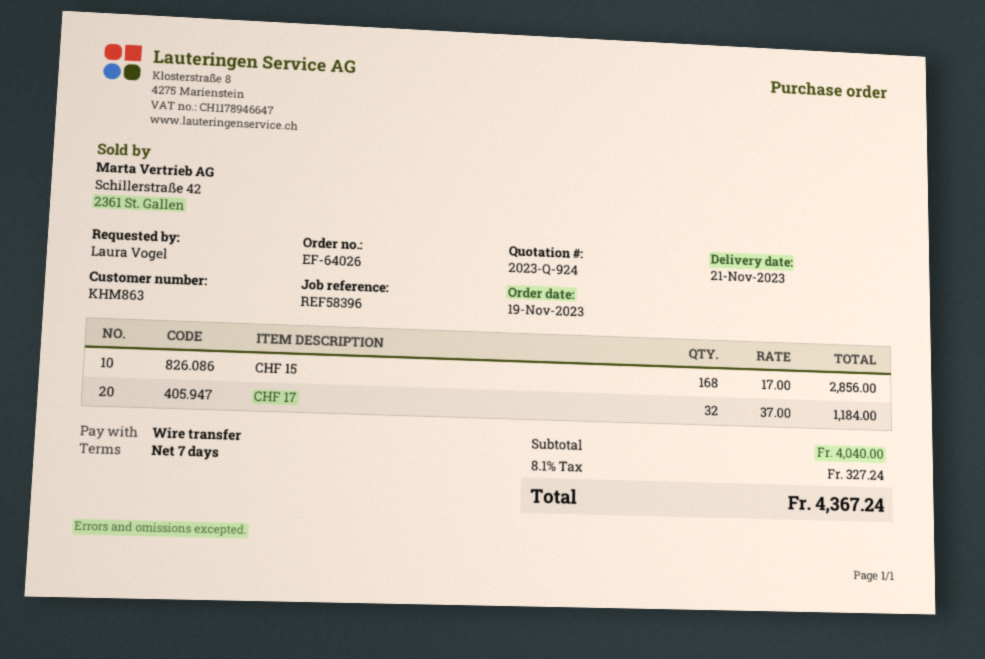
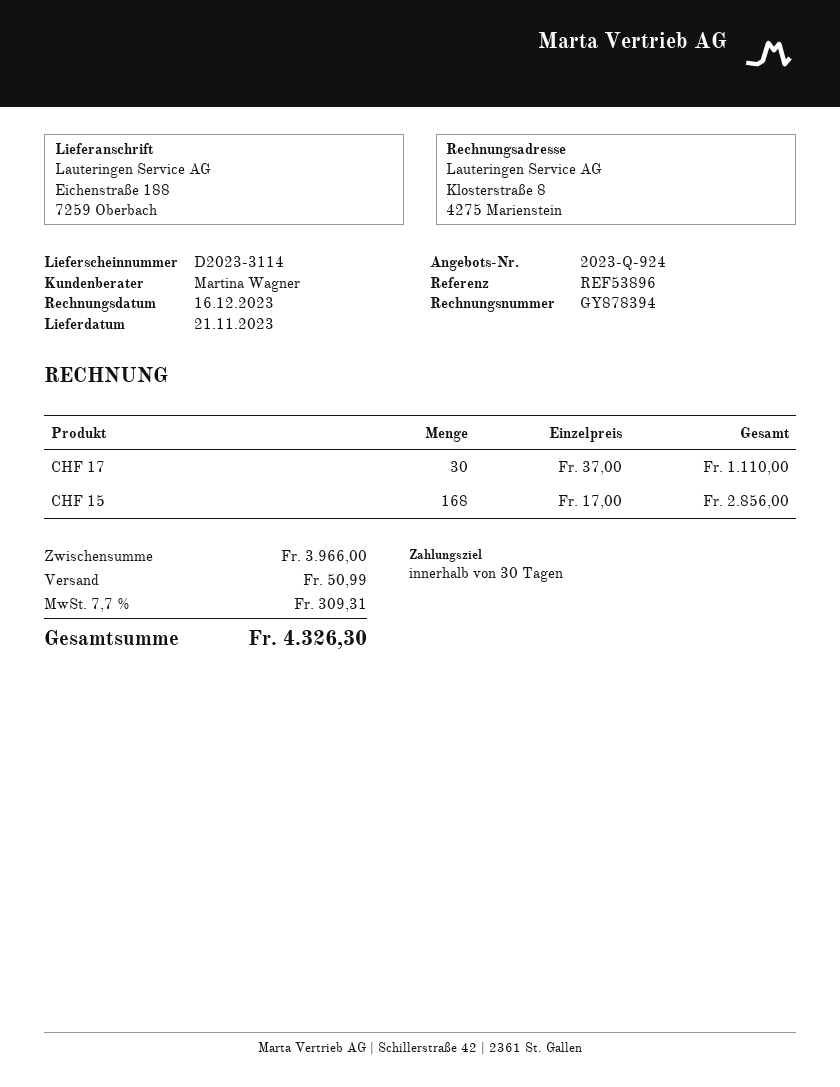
payment terms: 7 days -> 30 days
reference: REF58396 -> REF53896
CHF 17: 32 x 37.00 = 1184.00 -> 30 x 37.00 = 1110.00
subtotal: 4040.00 -> 3966.00
shipping: none -> 50.99
tax: 8.1% = 327.24 -> 7.7% = 309.31
total: 4367.24 -> 4326.30

